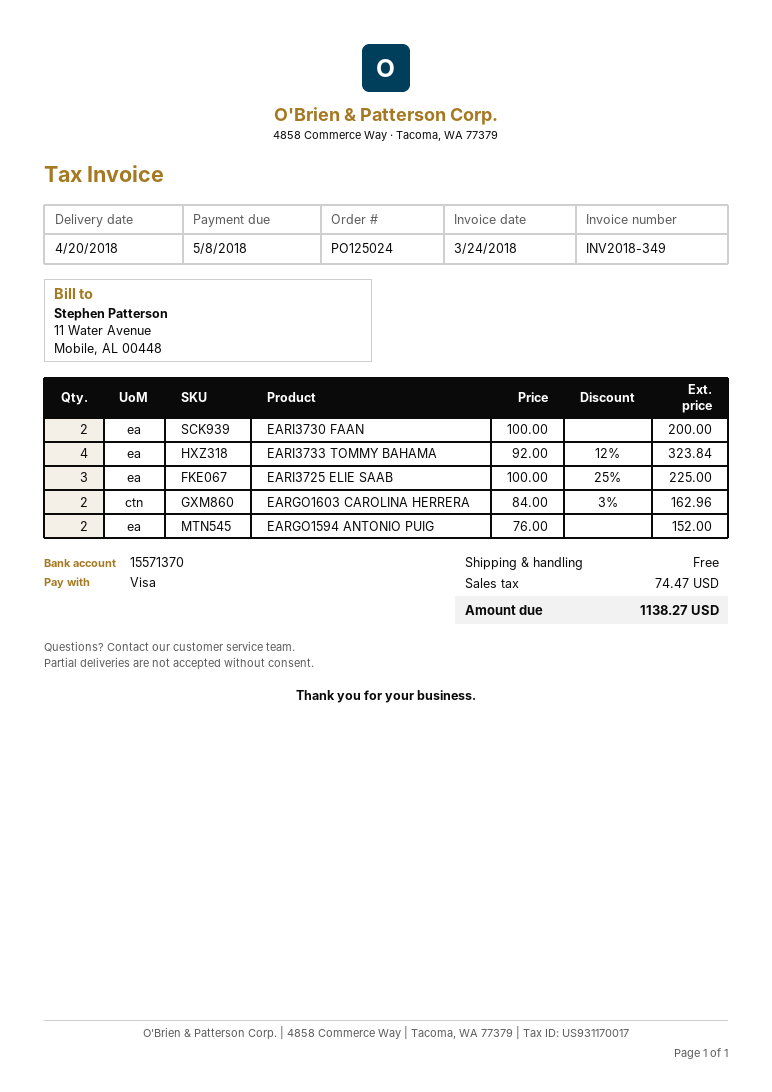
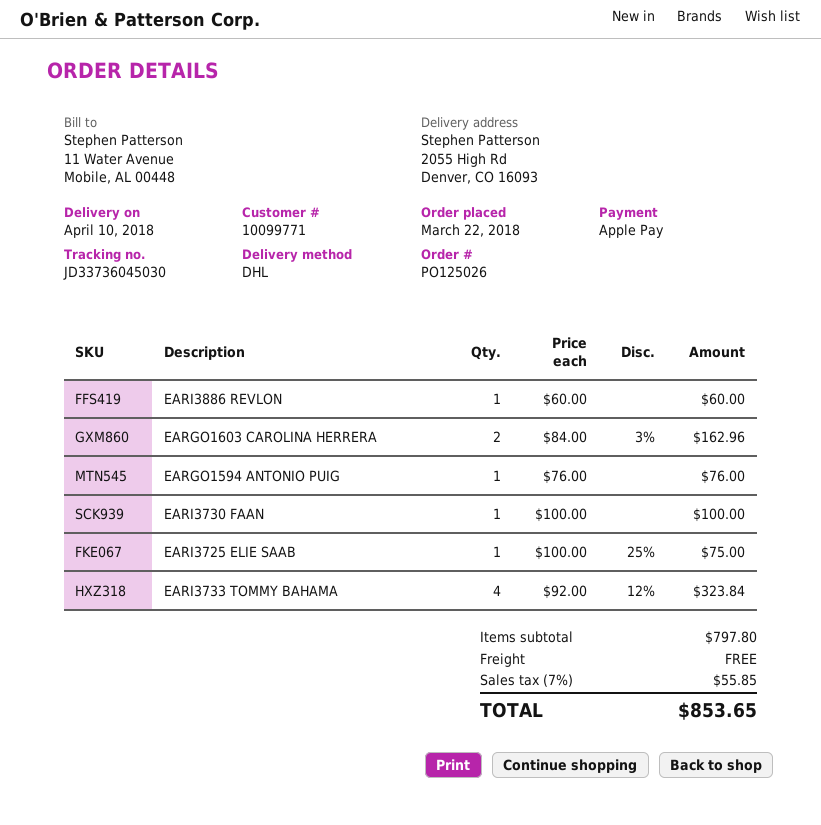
order number: PO125024 -> PO125026
delivery date: 2018-04-20 -> 2018-04-10
payment method: Visa -> Apple Pay
EARI3730 FAAN: 2 x 100.00 = 200.00 -> 1 x 100.00 = 100.00
EARI3725 ELIE SAAB: 3 x 100.00 - 25% = 225.00 -> 1 x 100.00 - 25% = 75.00
EARGO1594 ANTONIO PUIG: 2 x 76.00 = 152.00 -> 1 x 76.00 = 76.00
EARI3886 REVLON: none -> 1 x 60.00 = 60.00
tax: 74.47 -> 55.85
total: 1138.27 -> 853.65

